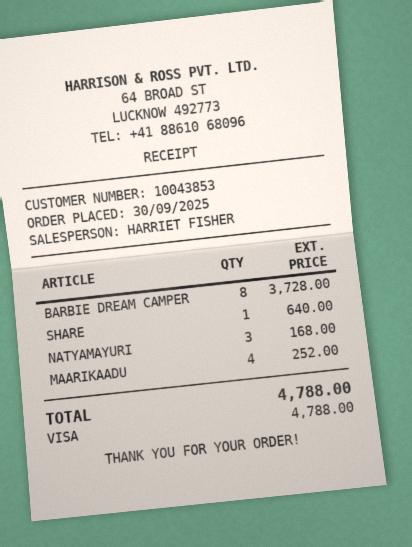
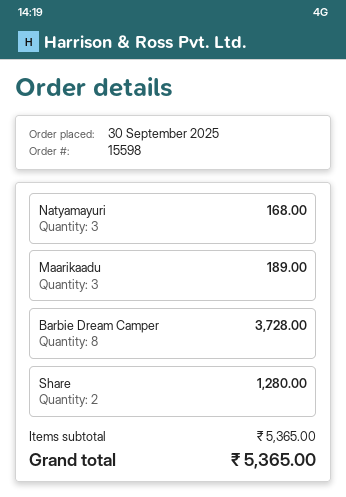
SHARE: 1 for 640.00 -> 2 for 1280.00
MAARIKAADU: 4 for 252.00 -> 3 for 189.00
total: 4788.00 -> 5365.00

